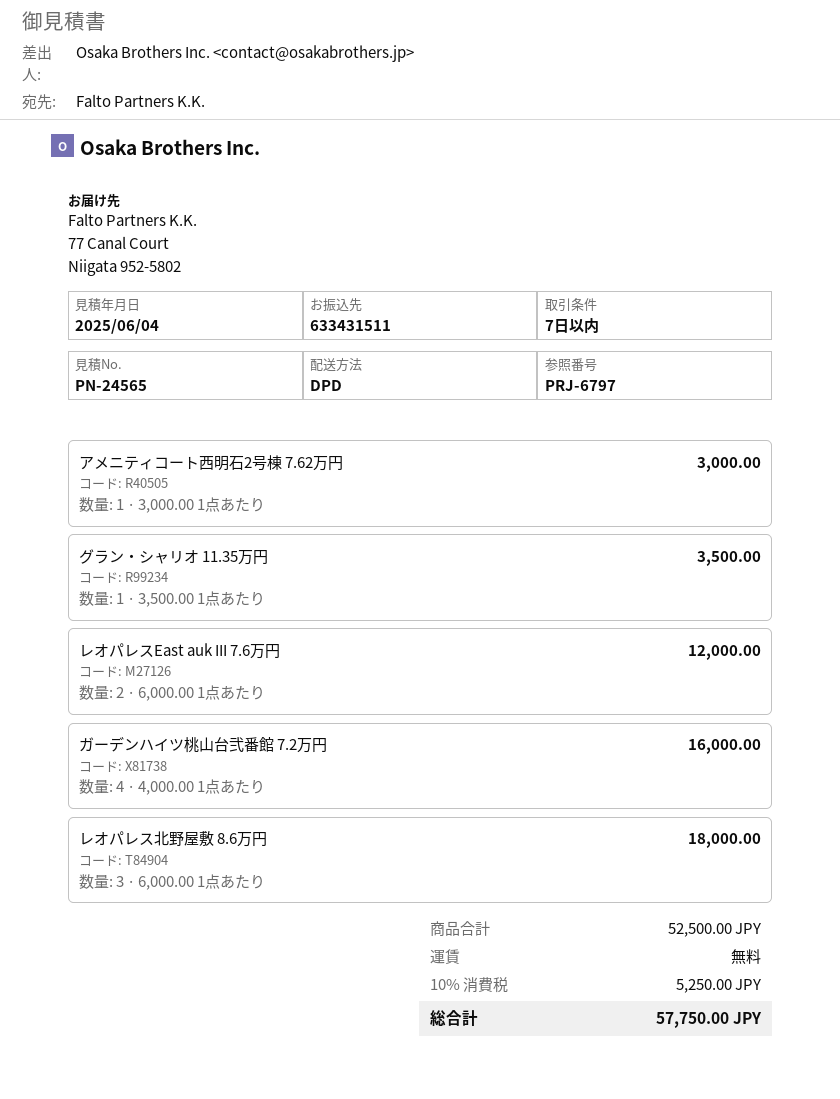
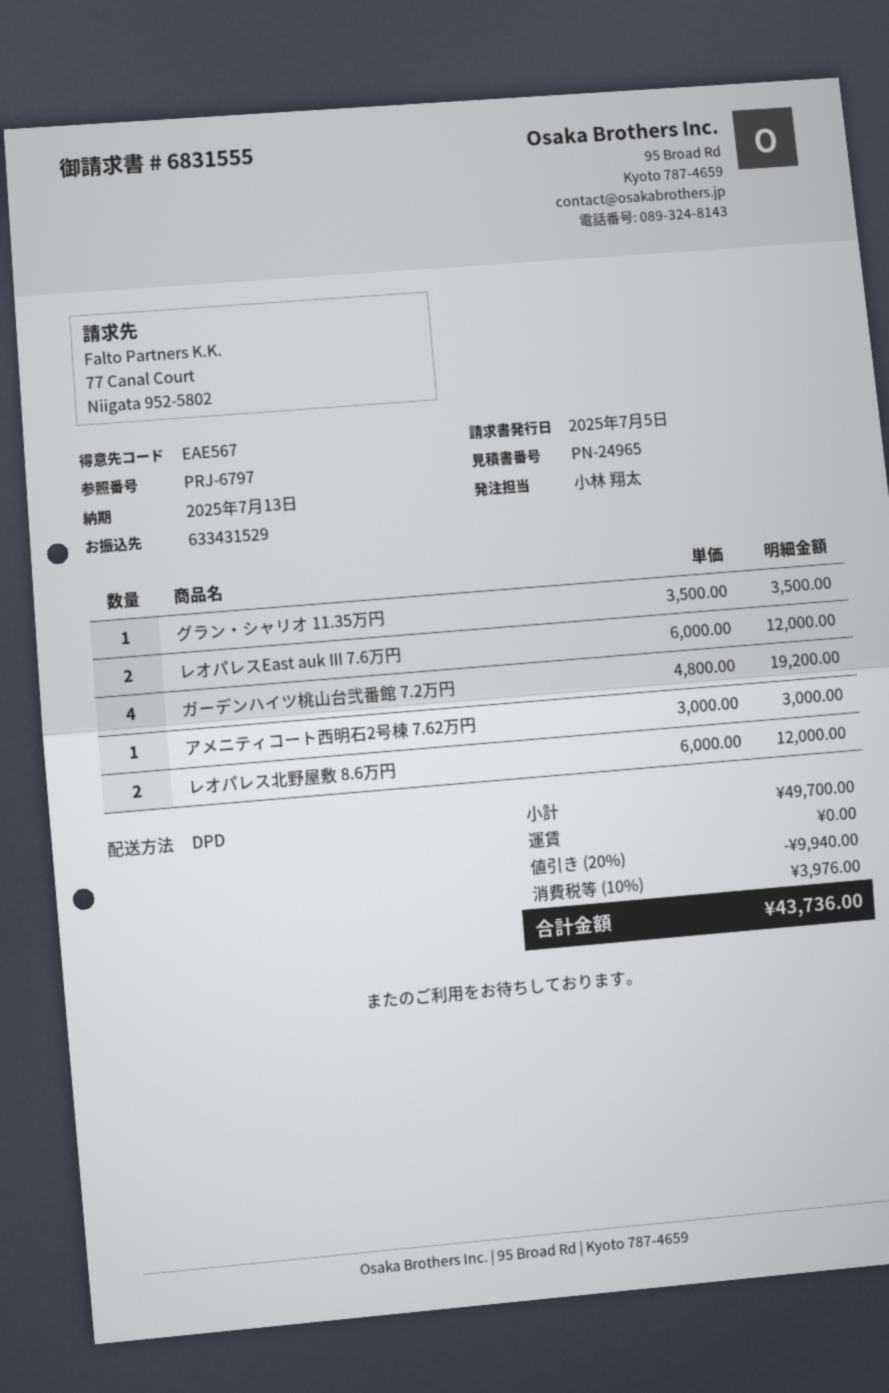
quote number: PN-24565 -> PN-24965
bank account: 633431511 -> 633431529
ガーデンハイツ桃山台弐番館 7.2万円: 4 x 4000.00 = 16000.00 -> 4 x 4800.00 = 19200.00
レオパレス北野屋敷 8.6万円: 3 x 6000.00 = 18000.00 -> 2 x 6000.00 = 12000.00
subtotal: 52500.00 -> 49700.00
discount: none -> 20% = 9940.00
tax: 10% = 5250.00 -> 10% = 3976.00
total: 57750.00 -> 43736.00

